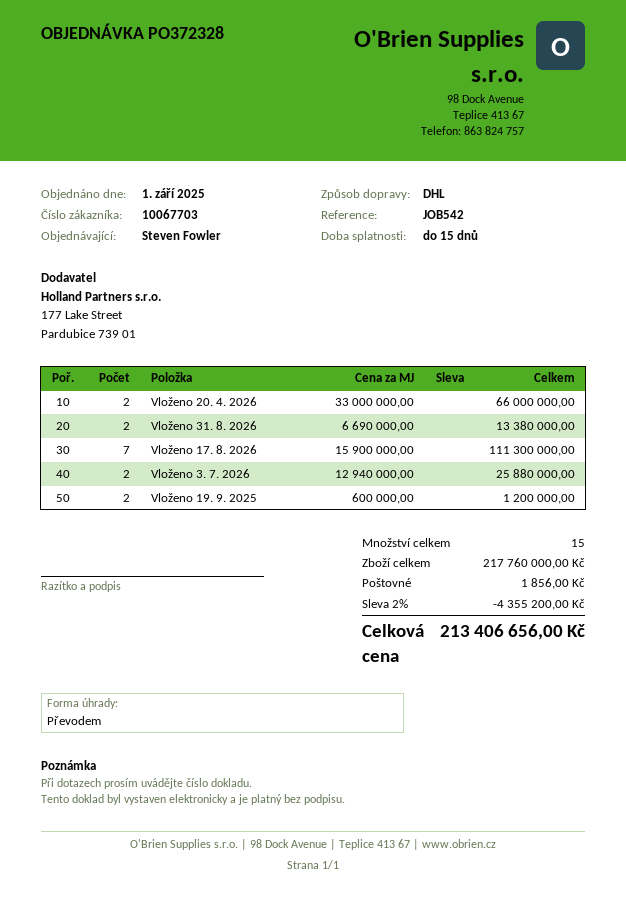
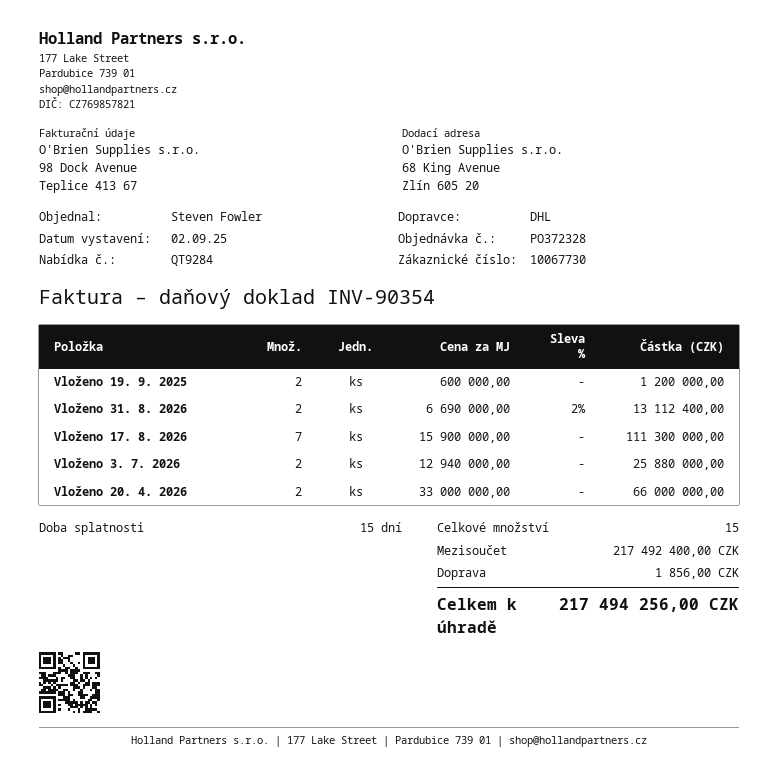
customer number: 10067703 -> 10067730
Vloženo 31. 8. 2026: 2 x 6690000.00 = 13380000.00 -> 2 x 6690000.00 - 2% = 13112400.00
subtotal: 217760000.00 -> 217492400.00
discount: 2% = 4355200.00 -> none
total: 213406656.00 -> 217494256.00

